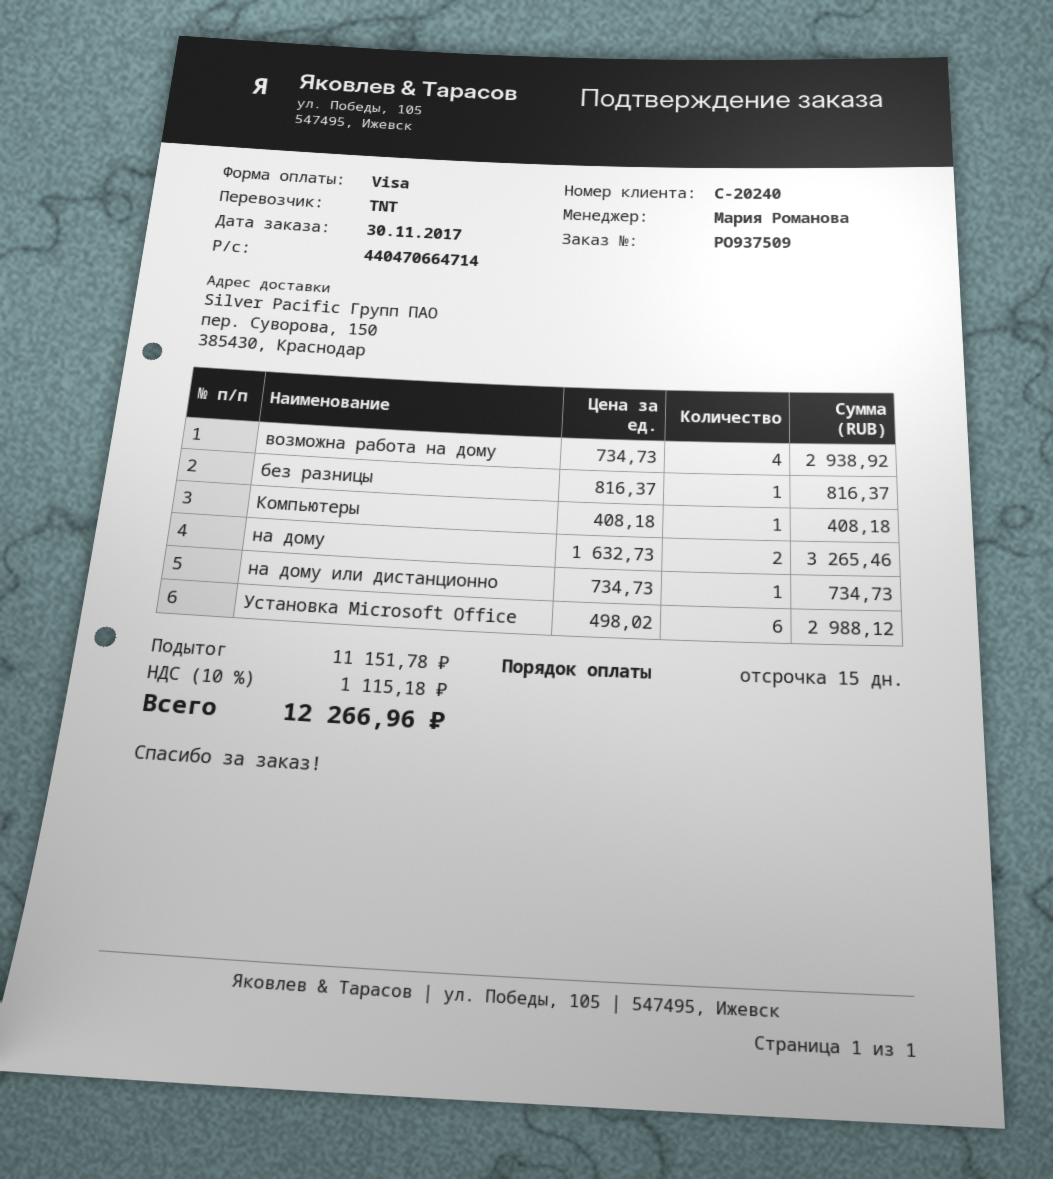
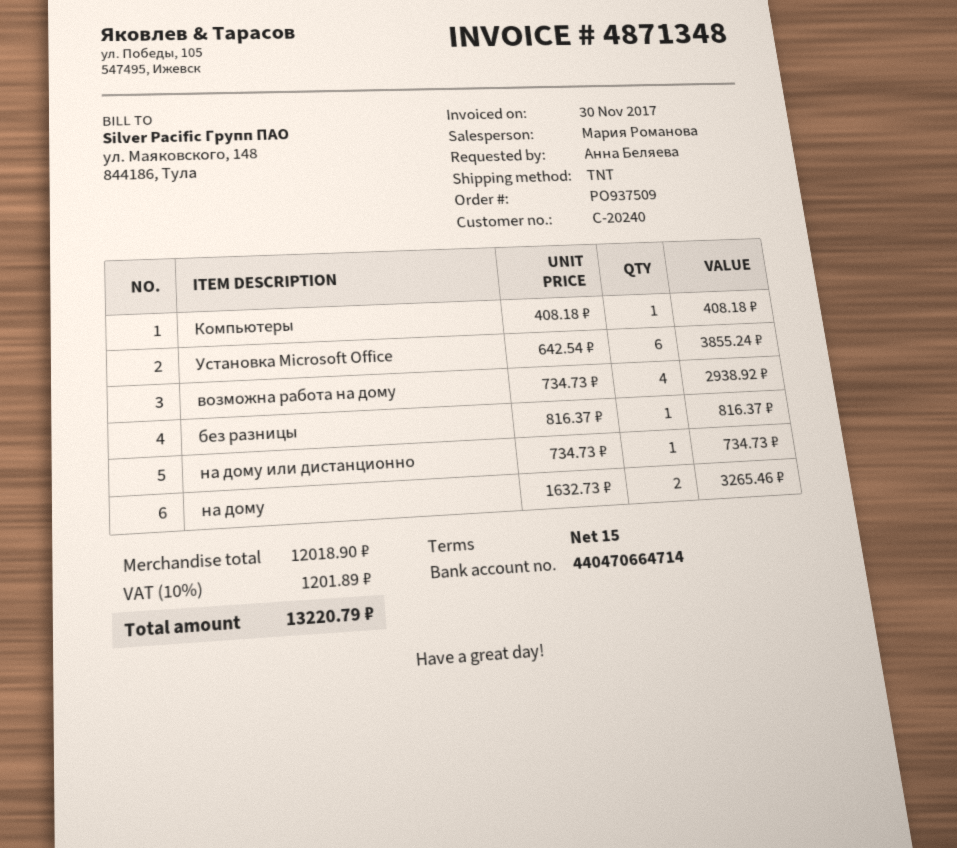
Установка Microsoft Office: 6 x 498.02 = 2988.12 -> 6 x 642.54 = 3855.24
subtotal: 11151.78 -> 12018.90
tax: 10% = 1115.18 -> 10% = 1201.89
total: 12266.96 -> 13220.79

